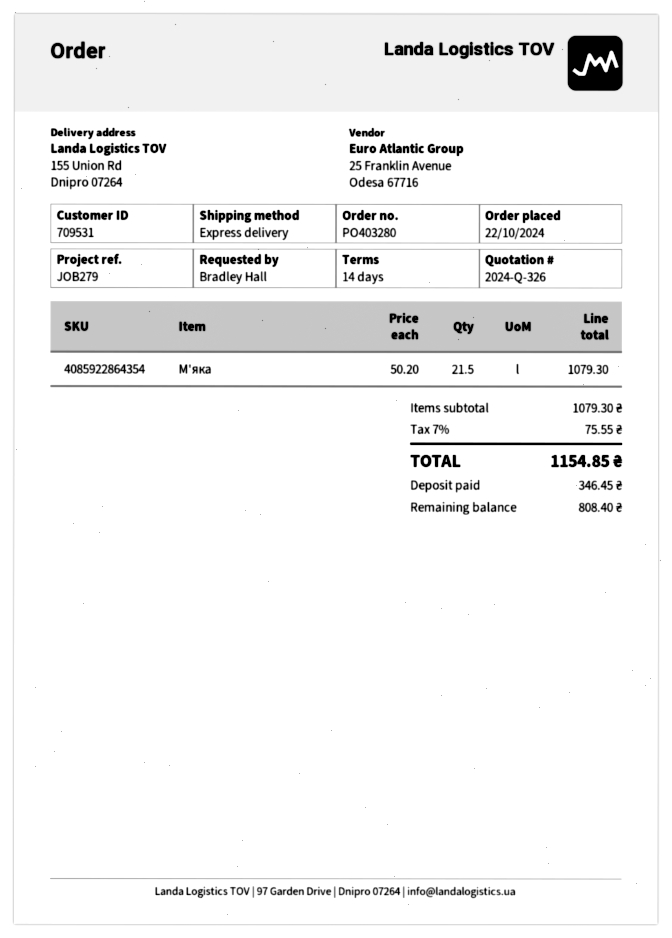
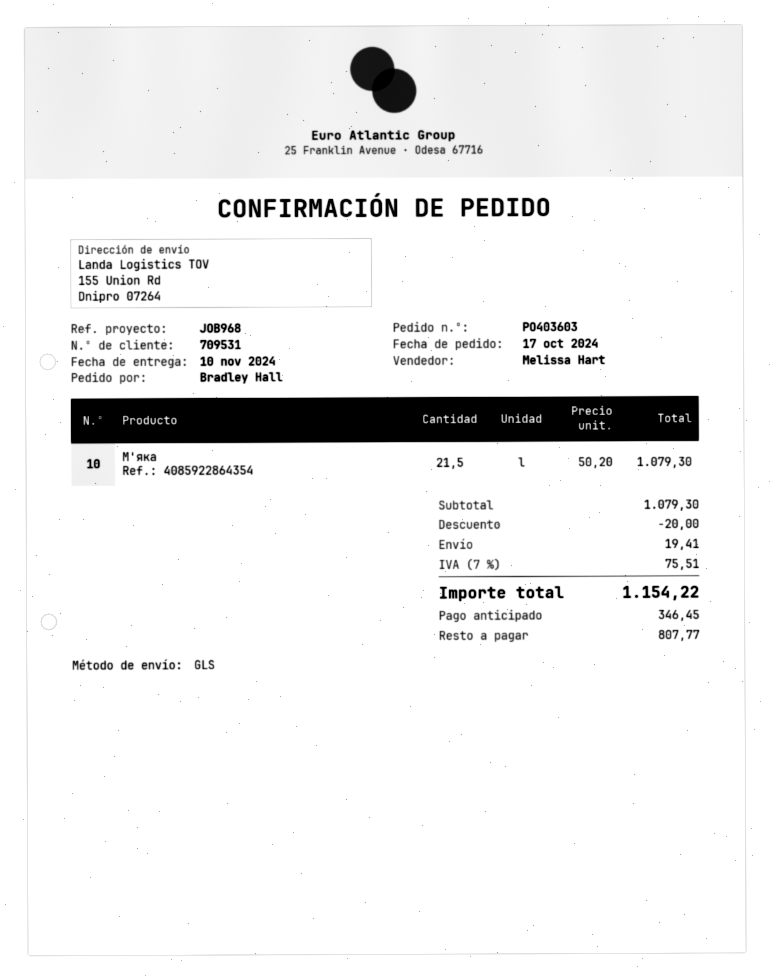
order number: PO403280 -> PO403603
order date: 2024-10-22 -> 2024-10-17
reference: JOB279 -> JOB968
shipping method: express -> GLS
discount: none -> 20.00
shipping: none -> 19.41
tax: 7% = 75.55 -> 7% = 75.51
total: 1154.85 -> 1154.22
balance: 808.40 -> 807.77

